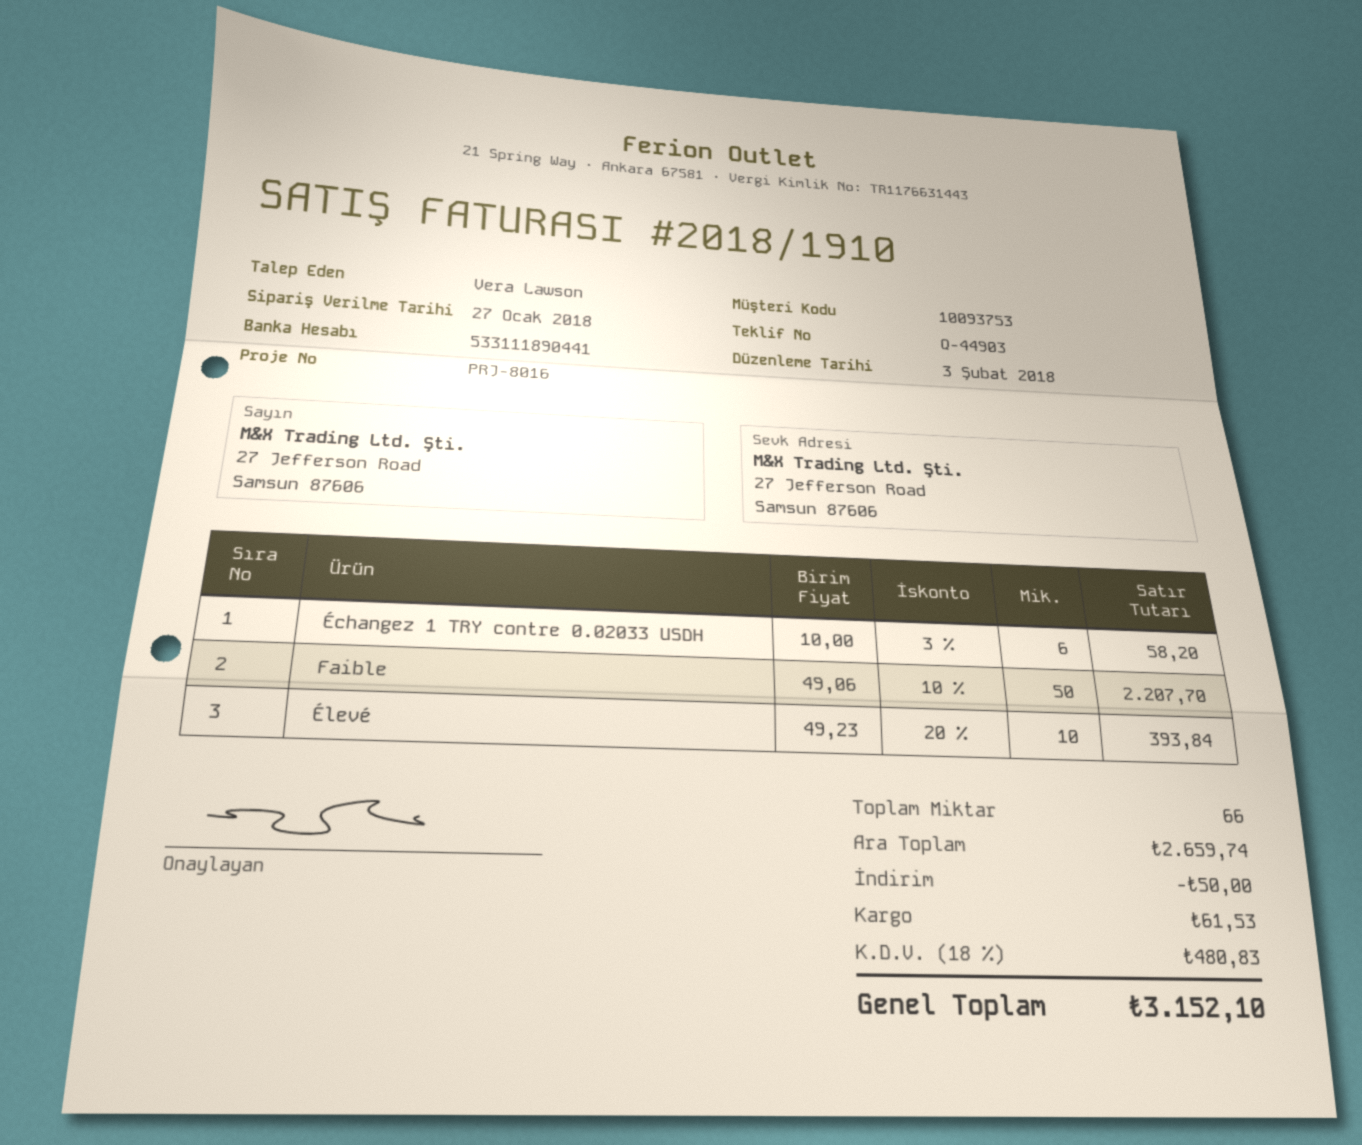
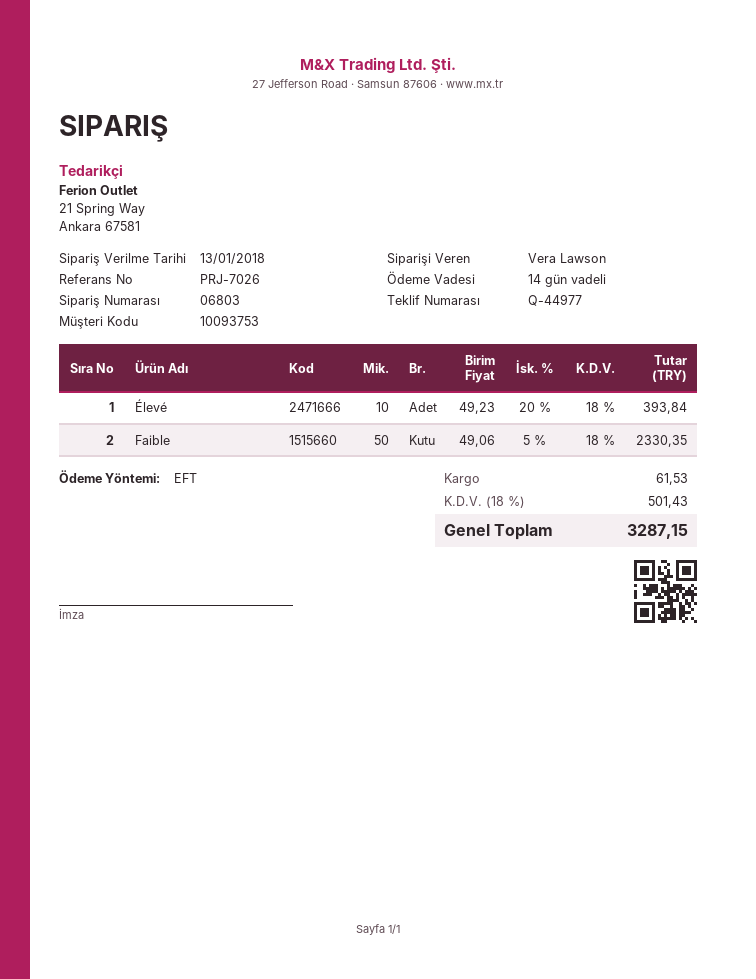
quote number: Q-44903 -> Q-44977
order date: 2018-01-27 -> 2018-01-13
reference: PRJ-8016 -> PRJ-7026
Échangez 1 TRY contre 0.02033 USDH: 6 x 10.00 - 3% = 58.20 -> none
Faible: 50 x 49.06 - 10% = 2207.70 -> 50 x 49.06 - 5% = 2330.35
discount: 50.00 -> none
tax: 18% = 480.83 -> 18% = 501.43
total: 3152.10 -> 3287.15

